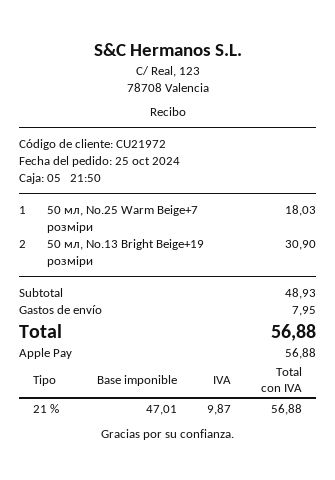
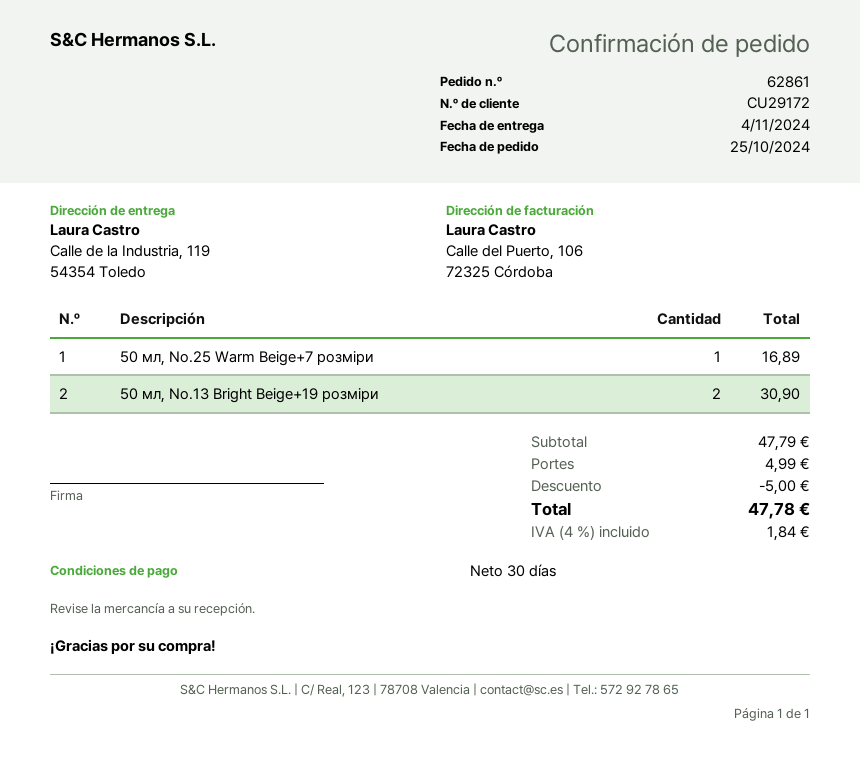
customer number: CU21972 -> CU29172
50 мл, No.25 Warm Beige+7 розміри: 1 for 18.03 -> 1 for 16.89
subtotal: 48.93 -> 47.79
discount: none -> 5.00
shipping: 7.95 -> 4.99
tax: 21% = 9.87 -> 4% = 1.84
total: 56.88 -> 47.78

